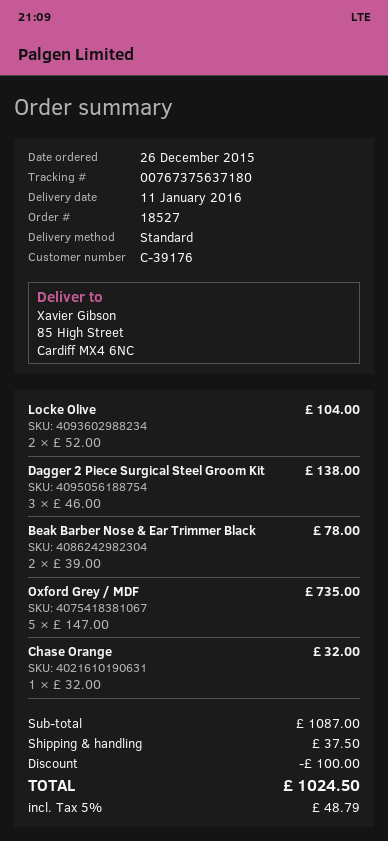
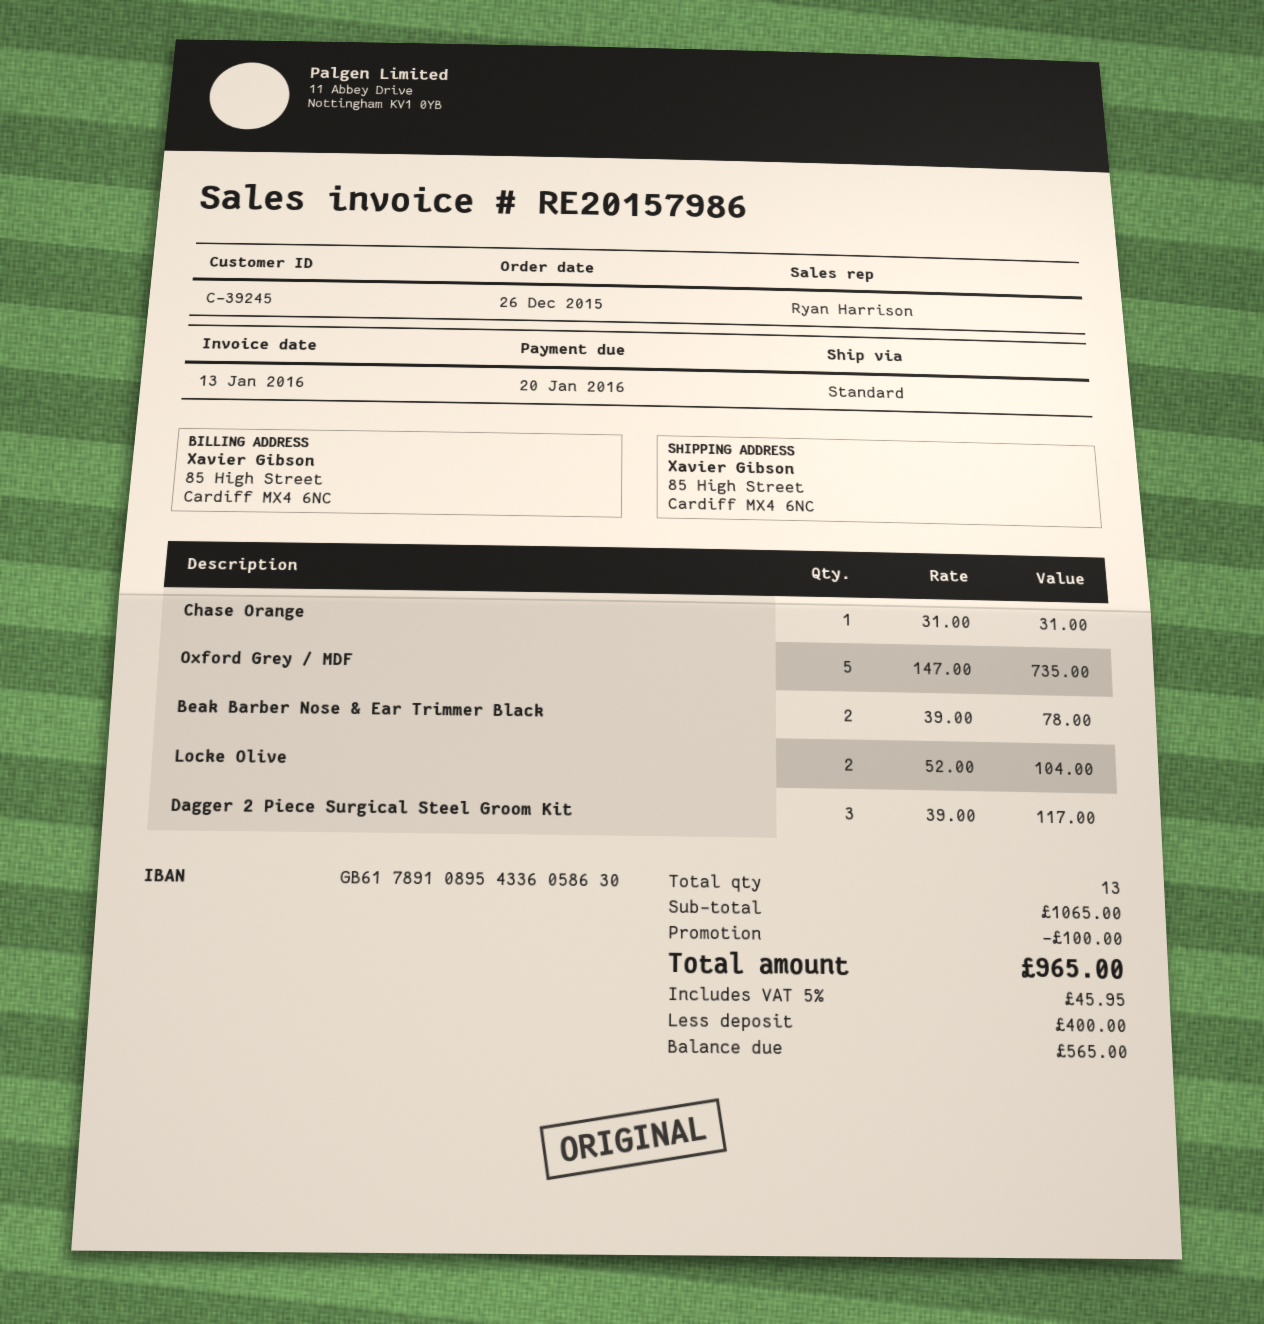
customer number: C-39176 -> C-39245
Dagger 2 Piece Surgical Steel Groom Kit: 3 x 46.00 = 138.00 -> 3 x 39.00 = 117.00
Chase Orange: 1 x 32.00 = 32.00 -> 1 x 31.00 = 31.00
subtotal: 1087.00 -> 1065.00
shipping: 37.50 -> none
tax: 5% = 48.79 -> 5% = 45.95
total: 1024.50 -> 965.00

